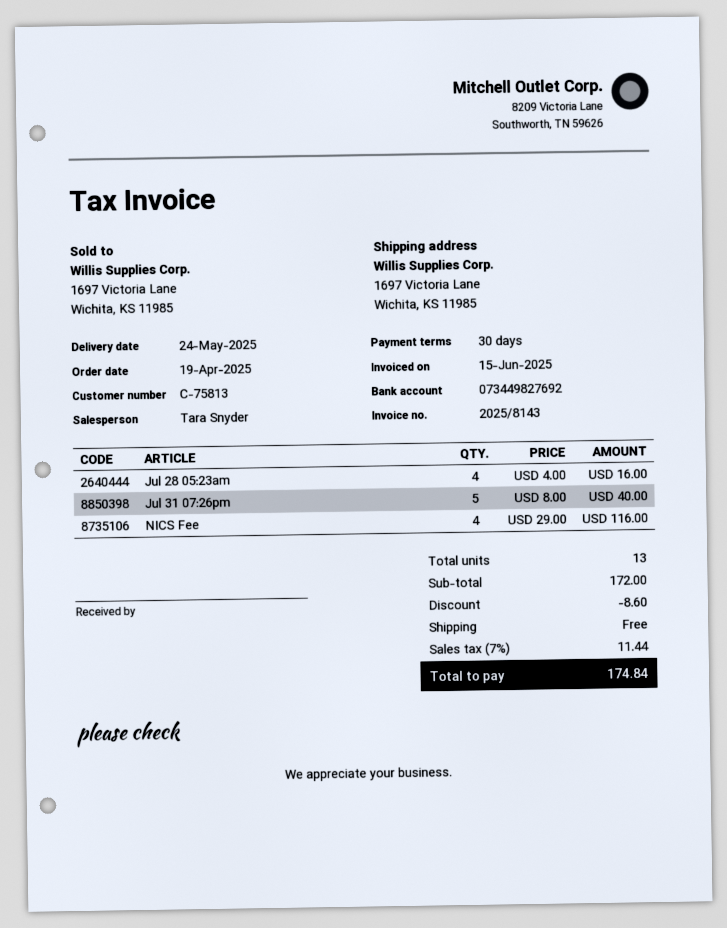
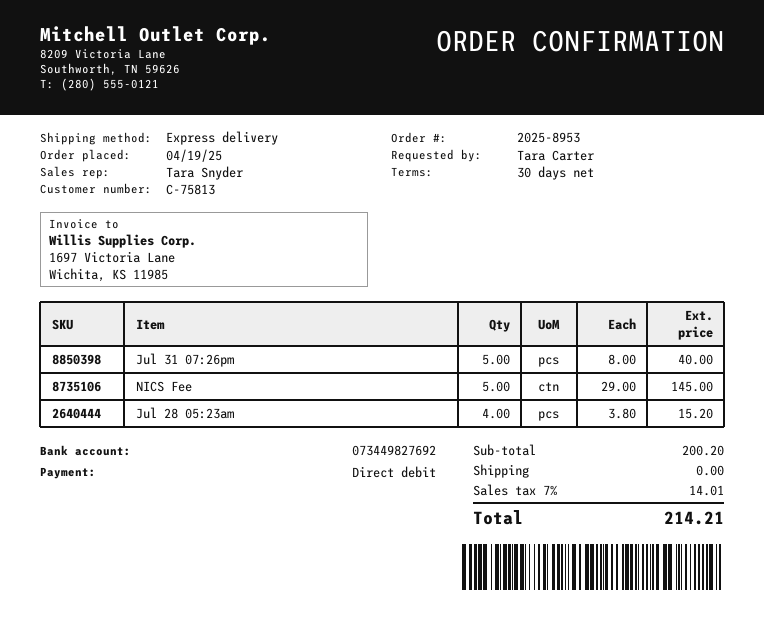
Jul 28 05:23am: 4 x 4.00 = 16.00 -> 4 x 3.80 = 15.20
NICS Fee: 4 x 29.00 = 116.00 -> 5 x 29.00 = 145.00
subtotal: 172.00 -> 200.20
discount: 8.60 -> none
tax: 7% = 11.44 -> 7% = 14.01
total: 174.84 -> 214.21

